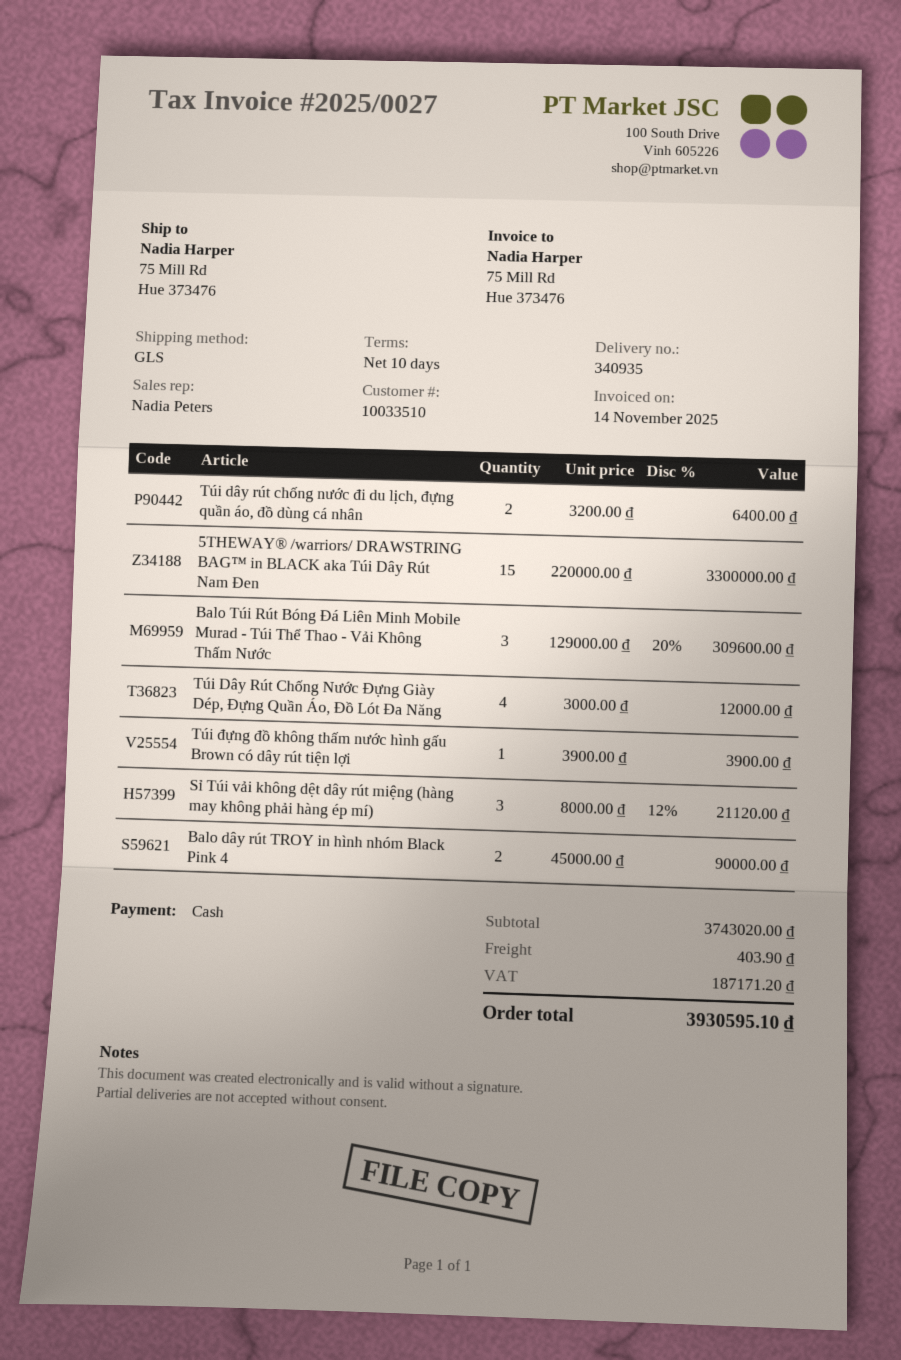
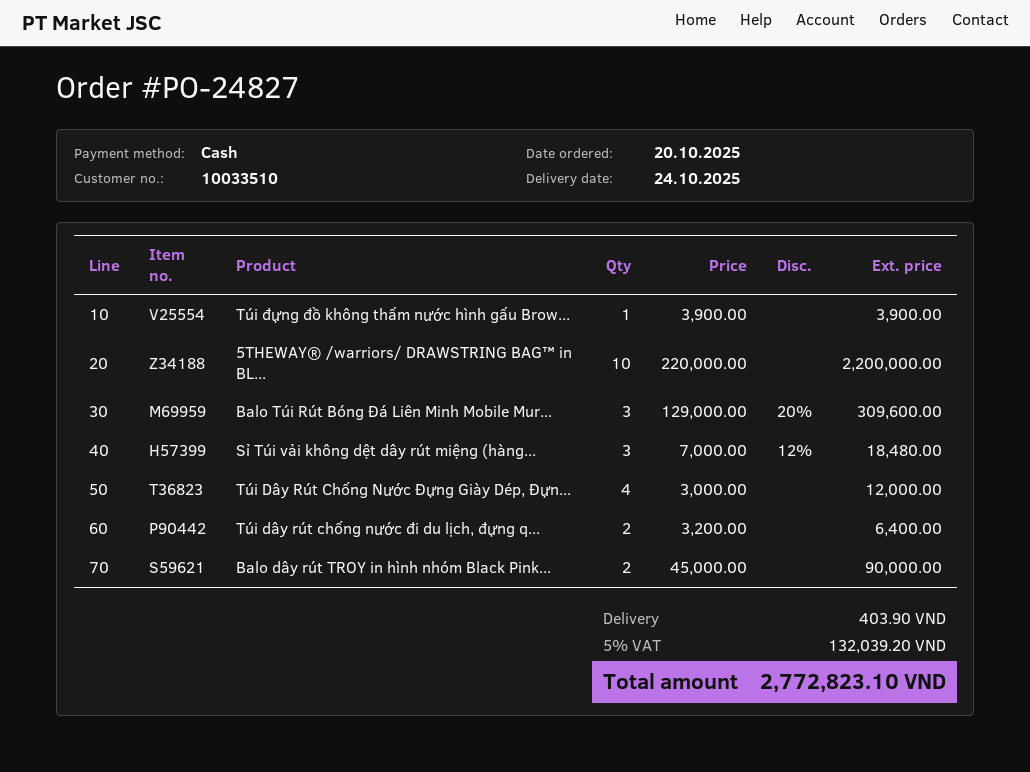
5THEWAY® /warriors/ DRAWSTRING BAG™ in BLACK aka Túi Dây Rút Nam Đen: 15 x 220000.00 = 3300000.00 -> 10 x 220000.00 = 2200000.00
Sỉ Túi vải không dệt dây rút miệng (hàng may không phải hàng ép mí): 3 x 8000.00 - 12% = 21120.00 -> 3 x 7000.00 - 12% = 18480.00
tax: 187171.20 -> 132039.20
total: 3930595.10 -> 2772823.10

